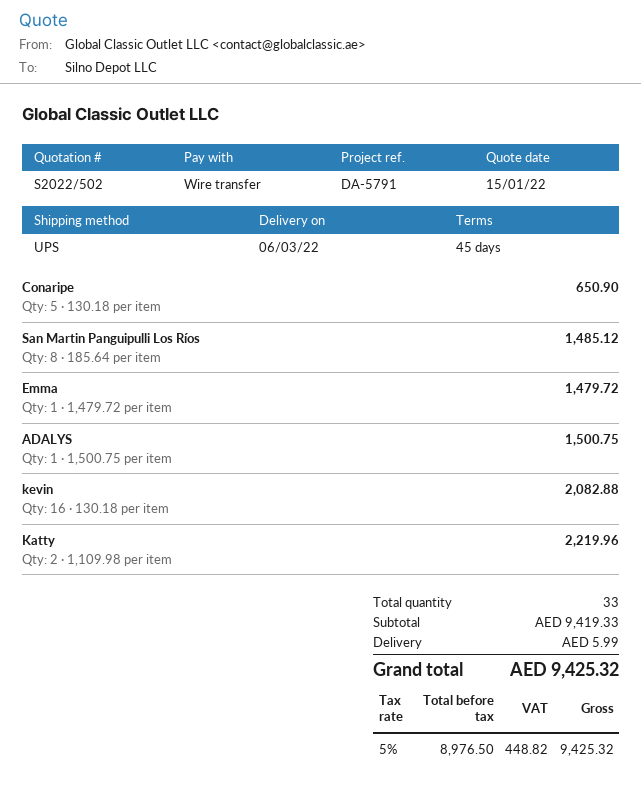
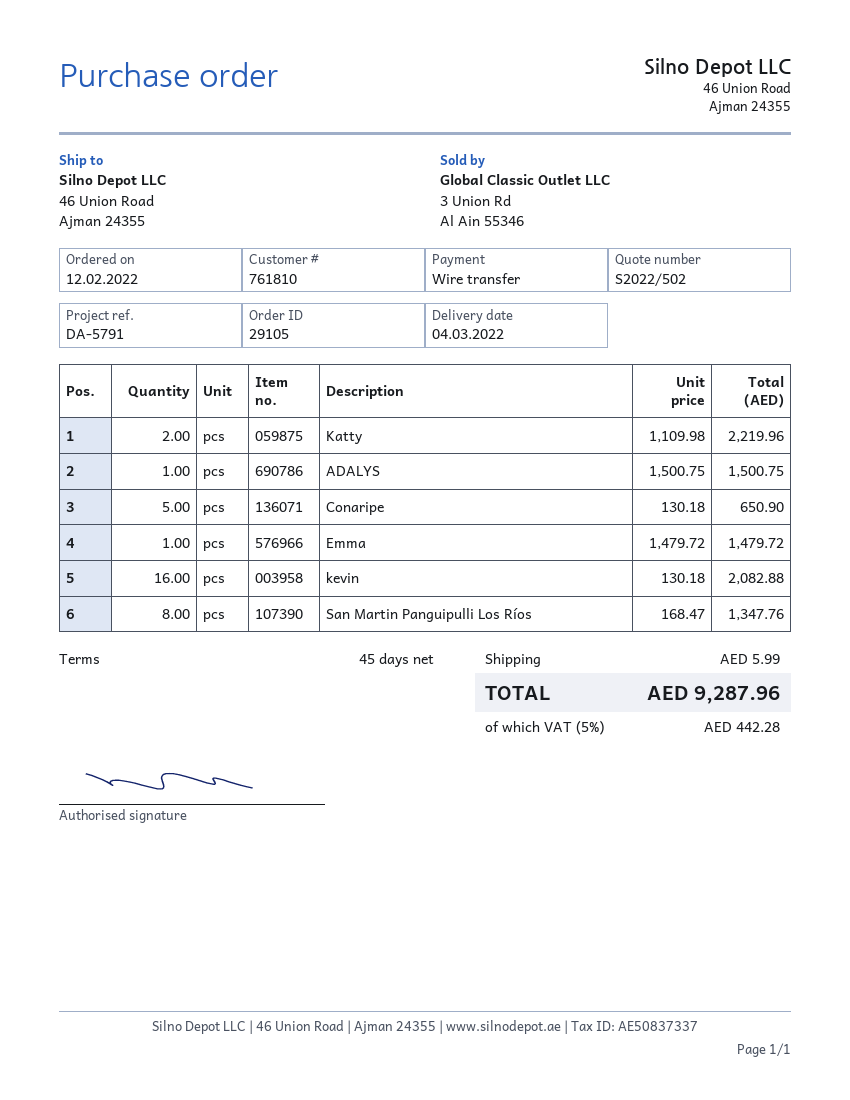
delivery date: 2022-03-06 -> 2022-03-04
San Martin Panguipulli Los Ríos: 8 x 185.64 = 1485.12 -> 8 x 168.47 = 1347.76
tax: 5% = 448.82 -> 5% = 442.28
total: 9425.32 -> 9287.96

